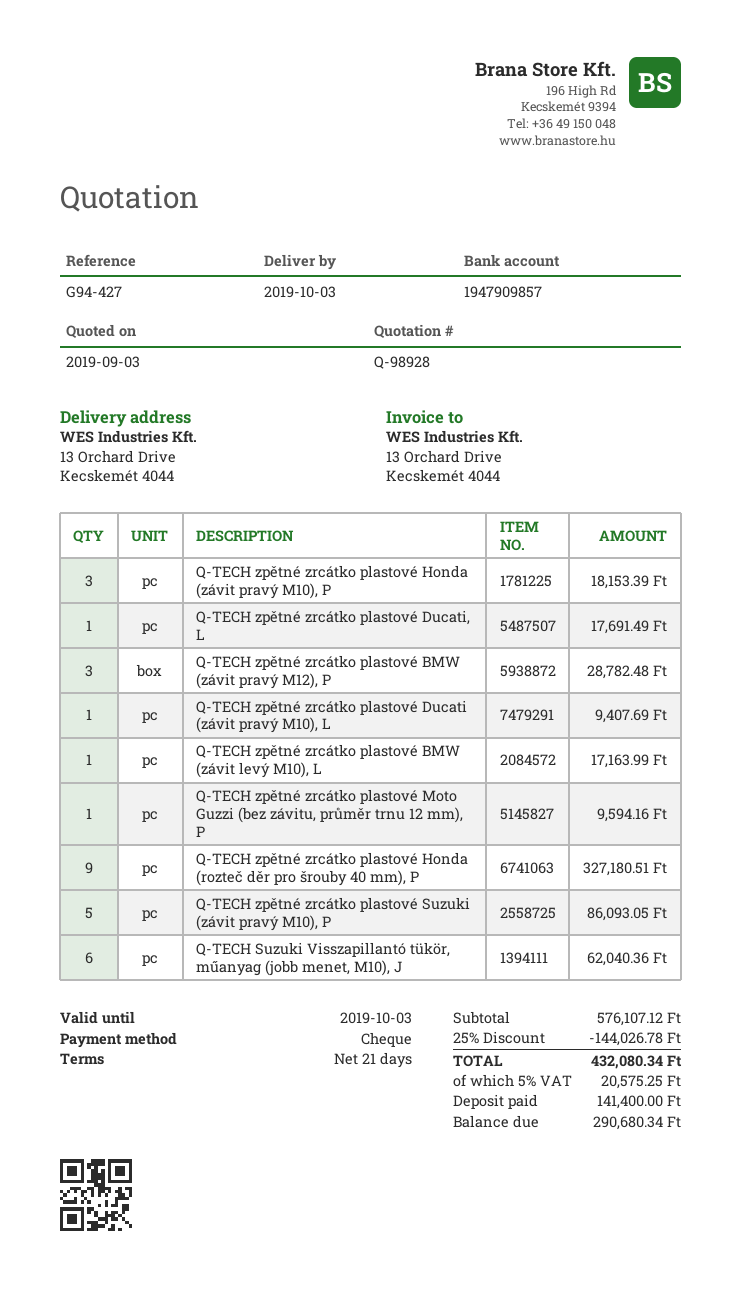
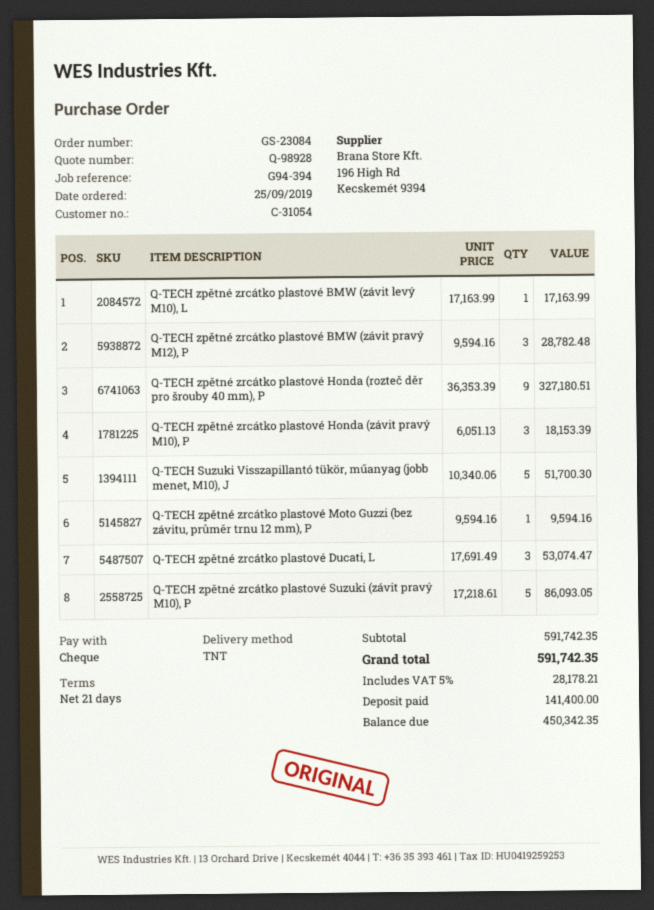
reference: G94-427 -> G94-394
Q-TECH zpětné zrcátko plastové Ducati, L: 1 for 17691.49 -> 3 for 53074.47
Q-TECH zpětné zrcátko plastové Ducati (závit pravý M10), L: 1 for 9407.69 -> none
Q-TECH Suzuki Visszapillantó tükör, műanyag (jobb menet, M10), J: 6 for 62040.36 -> 5 for 51700.30
subtotal: 576107.12 -> 591742.35
discount: 25% = 144026.78 -> none
tax: 5% = 20575.25 -> 5% = 28178.21
total: 432080.34 -> 591742.35
balance: 290680.34 -> 450342.35

